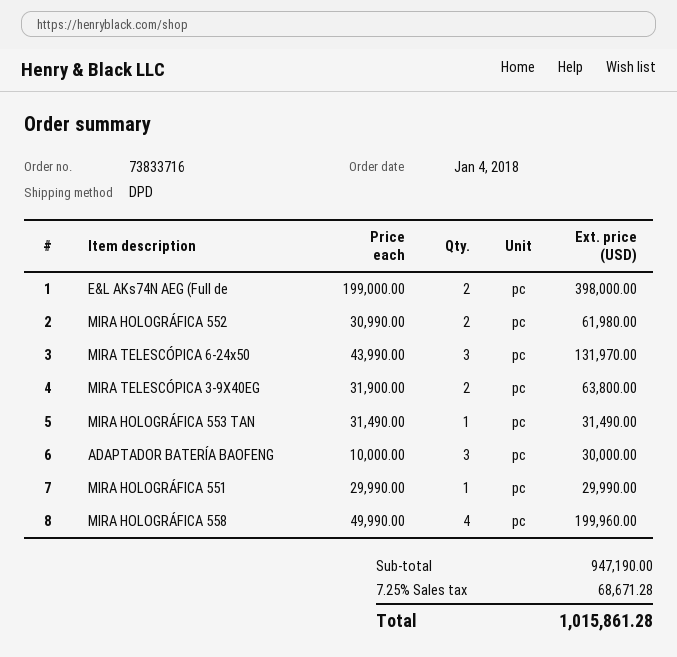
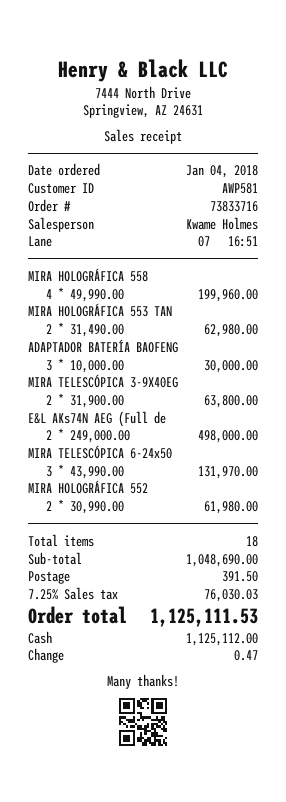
E&L AKs74N AEG (Full de: 2 x 199000.00 = 398000.00 -> 2 x 249000.00 = 498000.00
MIRA HOLOGRÁFICA 553 TAN: 1 x 31490.00 = 31490.00 -> 2 x 31490.00 = 62980.00
MIRA HOLOGRÁFICA 551: 1 x 29990.00 = 29990.00 -> none
subtotal: 947190.00 -> 1048690.00
shipping: none -> 391.50
tax: 7.25% = 68671.28 -> 7.25% = 76030.03
total: 1015861.28 -> 1125111.53

